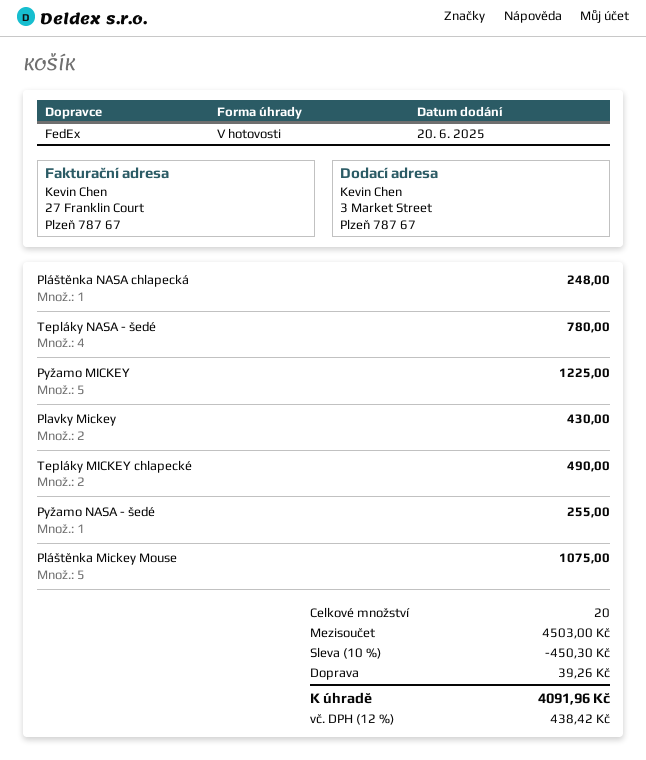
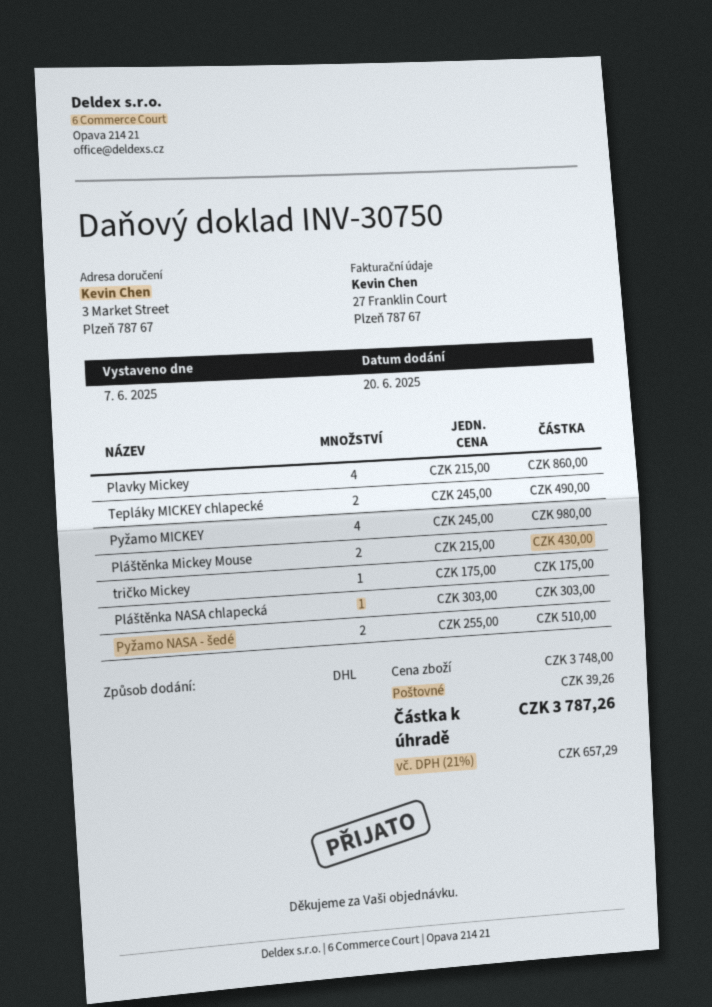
shipping method: FedEx -> DHL
Pláštěnka NASA chlapecká: 1 for 248.00 -> 1 for 303.00
Tepláky NASA - šedé: 4 for 780.00 -> none
Pyžamo MICKEY: 5 for 1225.00 -> 4 for 980.00
Plavky Mickey: 2 for 430.00 -> 4 for 860.00
Pyžamo NASA - šedé: 1 for 255.00 -> 2 for 510.00
Pláštěnka Mickey Mouse: 5 for 1075.00 -> 2 for 430.00
tričko Mickey: none -> 1 for 175.00
subtotal: 4503.00 -> 3748.00
discount: 10% = 450.30 -> none
tax: 12% = 438.42 -> 21% = 657.29
total: 4091.96 -> 3787.26

